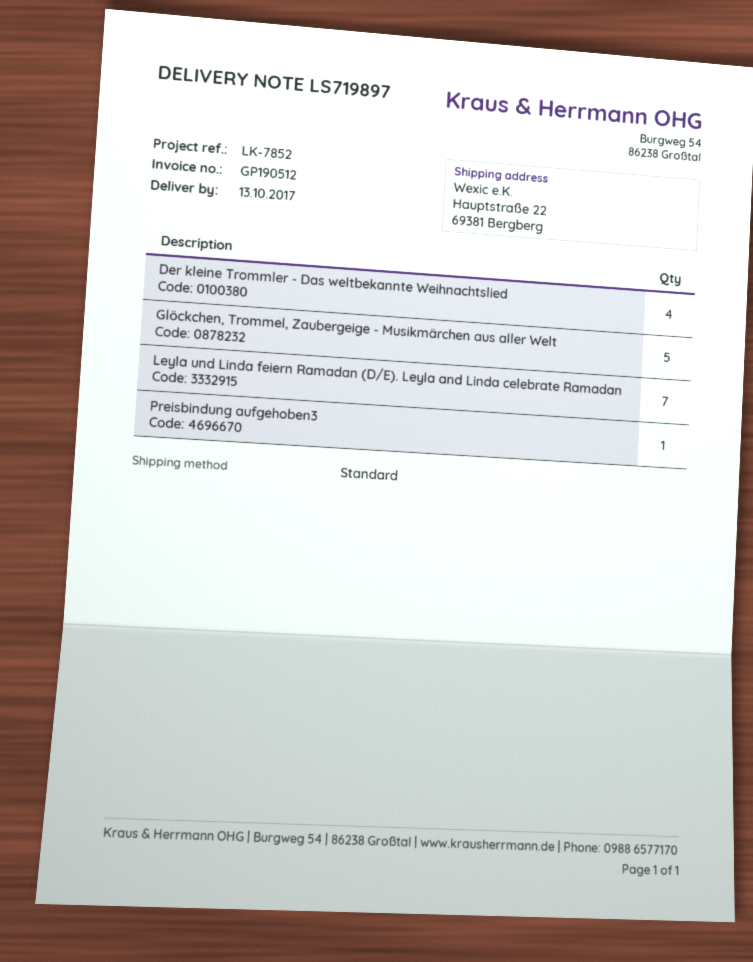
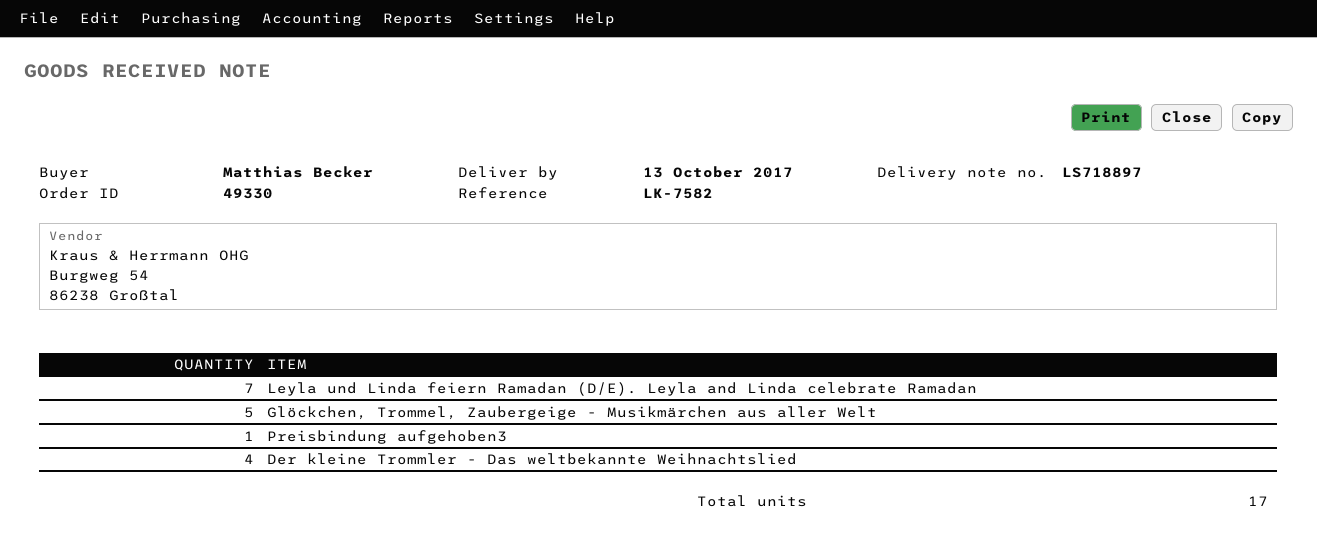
delivery note number: LS719897 -> LS718897
reference: LK-7852 -> LK-7582

